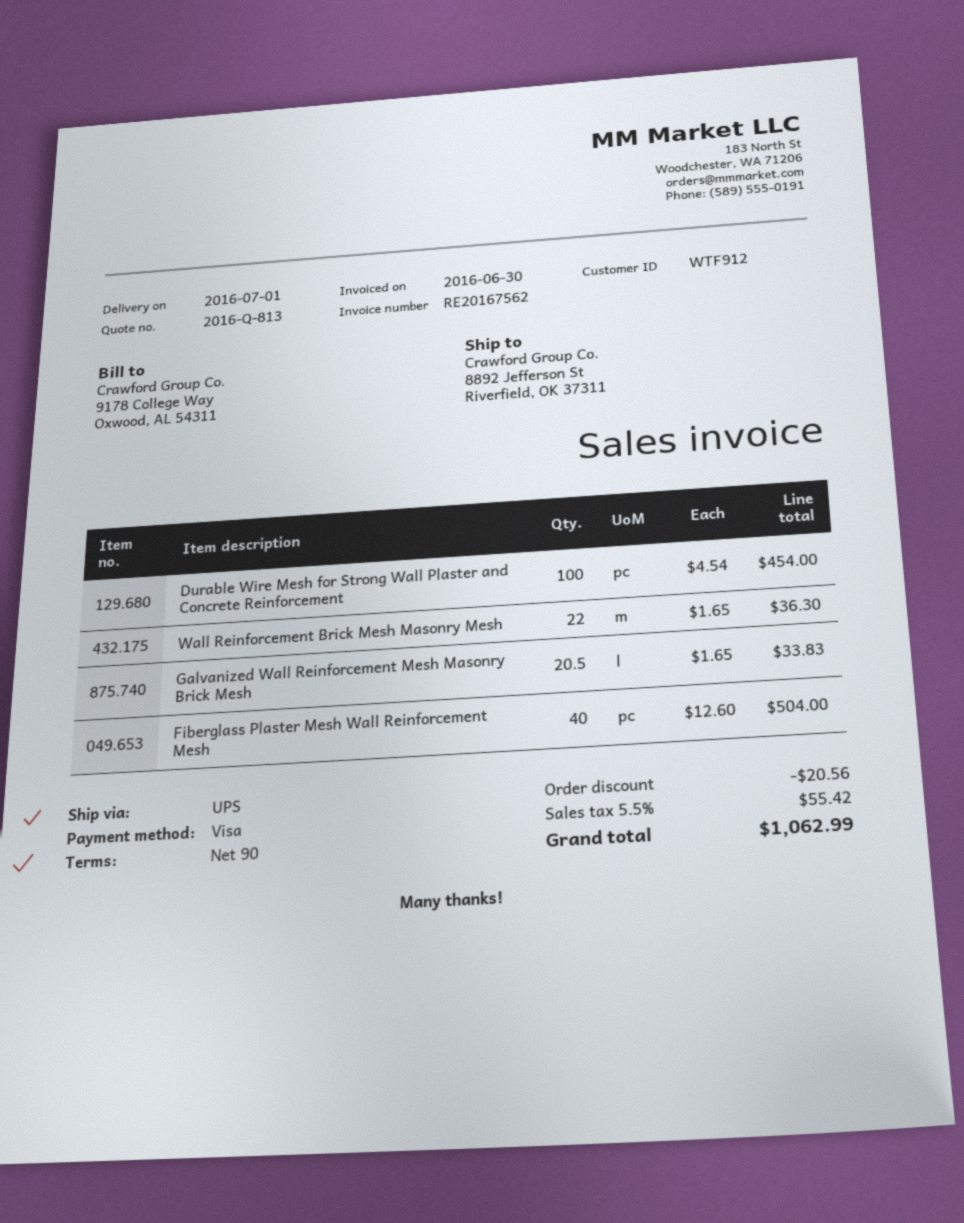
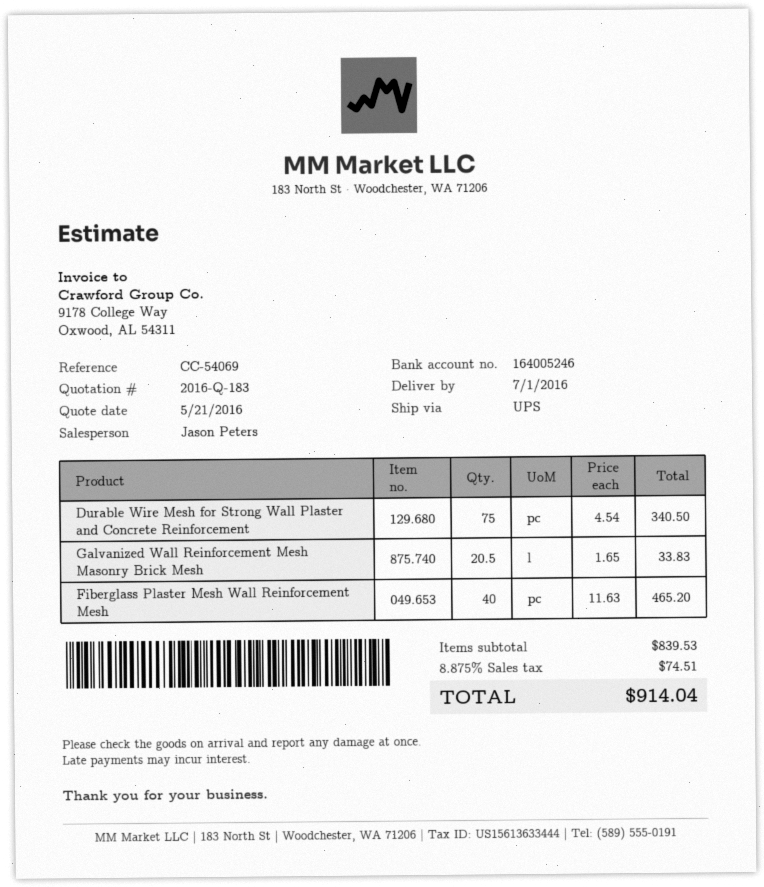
quote number: 2016-Q-813 -> 2016-Q-183
Durable Wire Mesh for Strong Wall Plaster and Concrete Reinforcement: 100 x 4.54 = 454.00 -> 75 x 4.54 = 340.50
Wall Reinforcement Brick Mesh Masonry Mesh: 22 x 1.65 = 36.30 -> none
Fiberglass Plaster Mesh Wall Reinforcement Mesh: 40 x 12.60 = 504.00 -> 40 x 11.63 = 465.20
discount: 20.56 -> none
tax: 5.5% = 55.42 -> 8.875% = 74.51
total: 1062.99 -> 914.04

